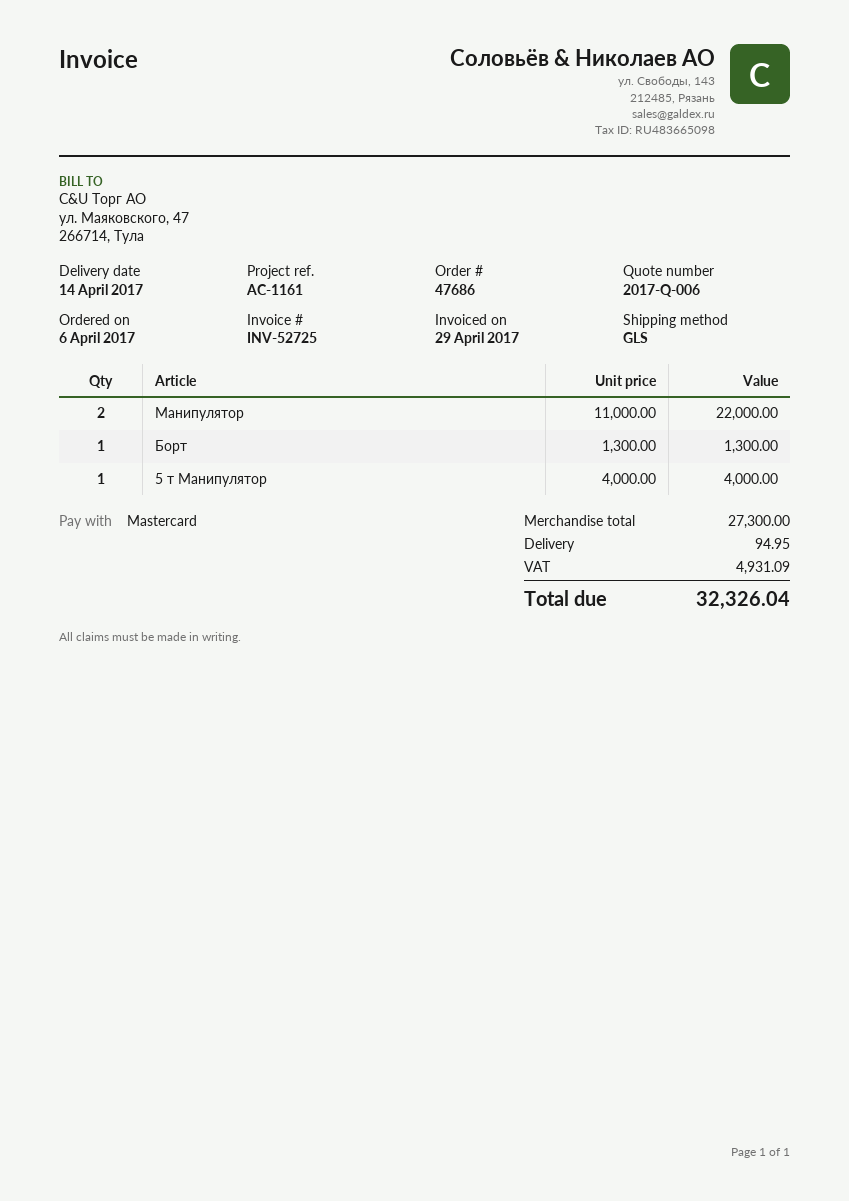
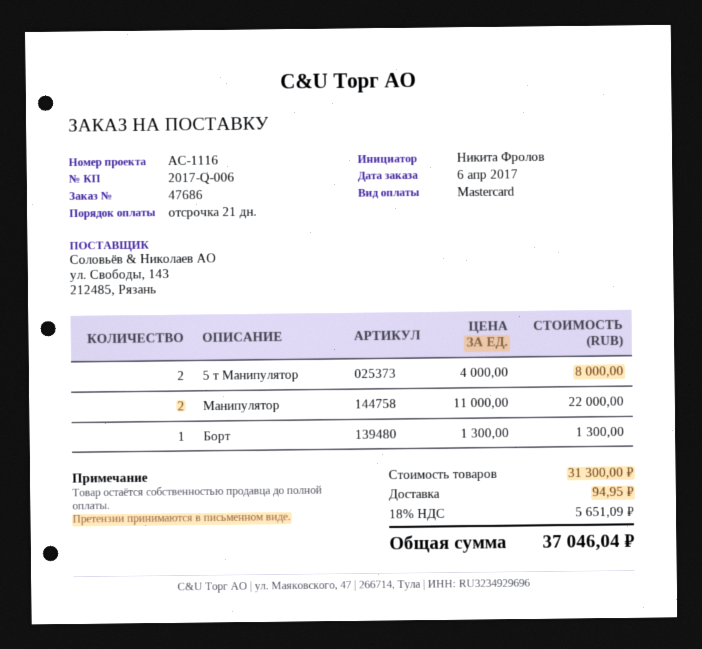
reference: AC-1161 -> AC-1116
5 т Манипулятор: 1 x 4000.00 = 4000.00 -> 2 x 4000.00 = 8000.00
subtotal: 27300.00 -> 31300.00
tax: 4931.09 -> 5651.09
total: 32326.04 -> 37046.04

